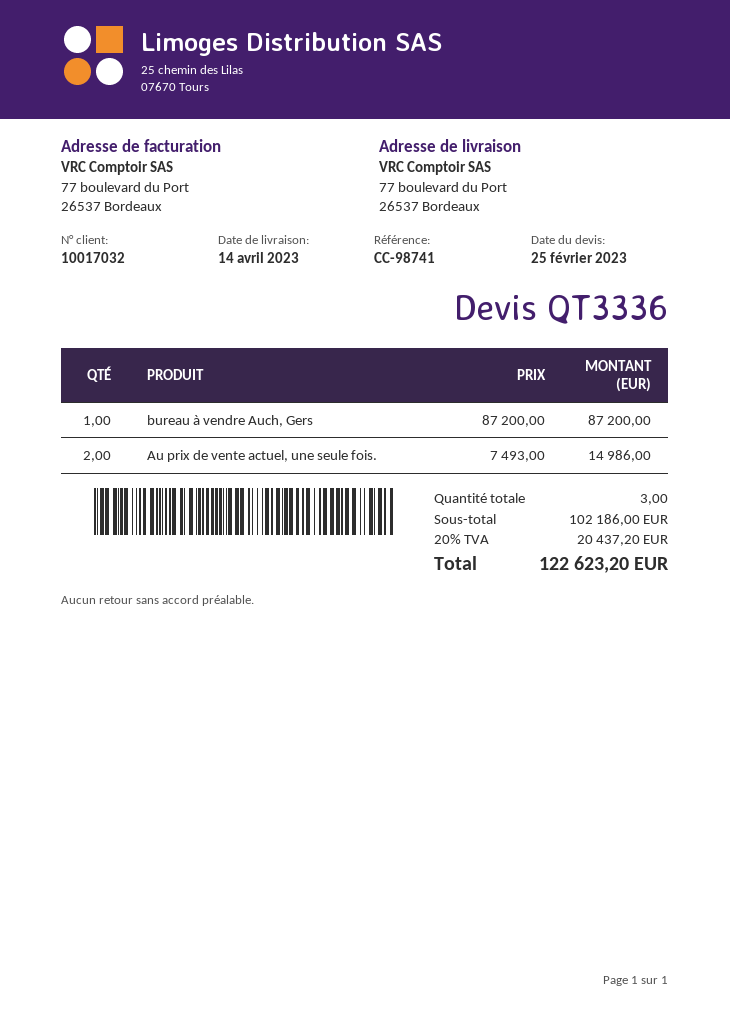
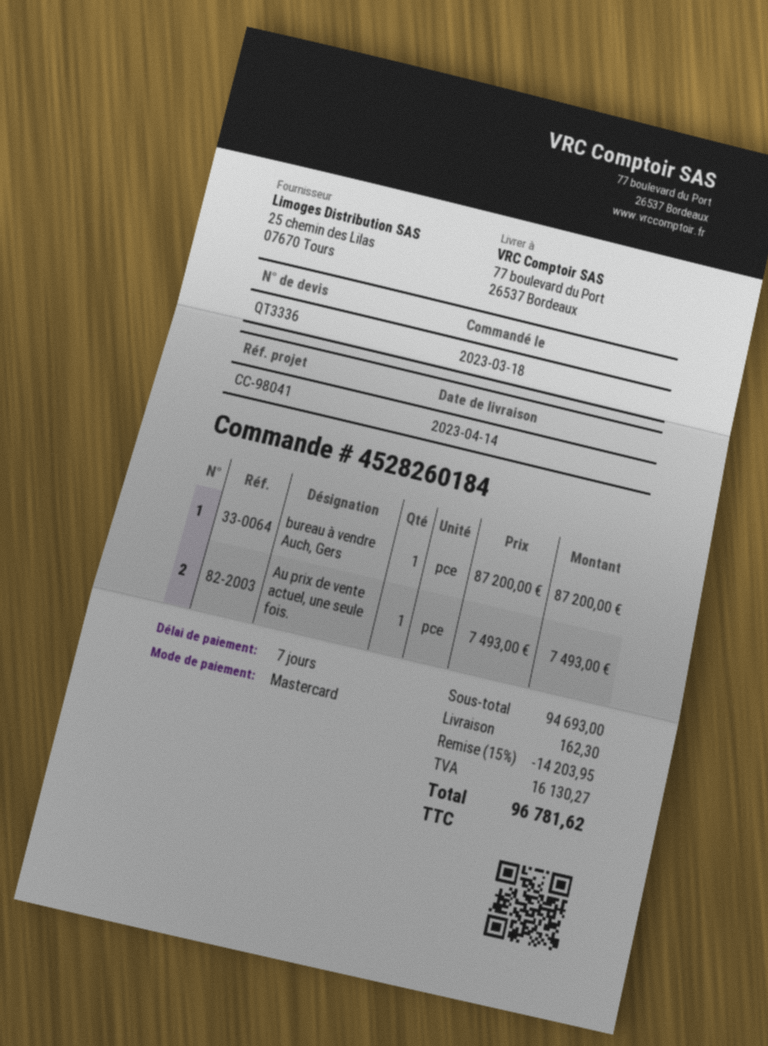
reference: CC-98741 -> CC-98041
Au prix de vente actuel, une seule fois.: 2 x 7493.00 = 14986.00 -> 1 x 7493.00 = 7493.00
subtotal: 102186.00 -> 94693.00
discount: none -> 15% = 14203.95
shipping: none -> 162.30
tax: 20437.20 -> 16130.27
total: 122623.20 -> 96781.62

